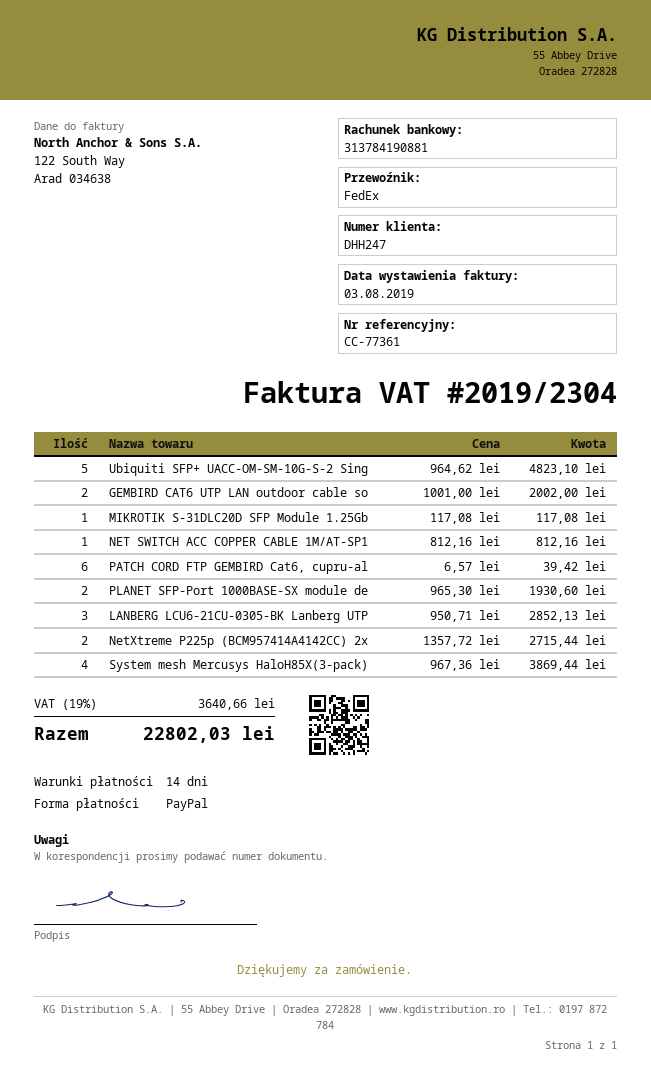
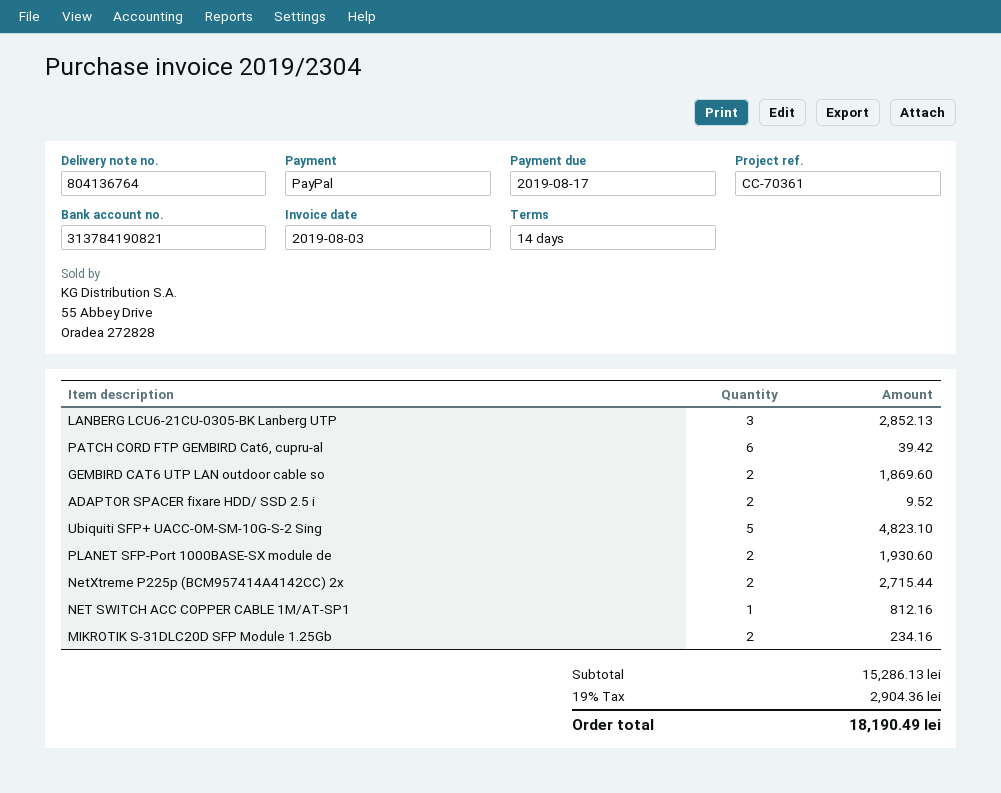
reference: CC-77361 -> CC-70361
bank account: 313784190881 -> 313784190821
GEMBIRD CAT6 UTP LAN outdoor cable so: 2 for 2002.00 -> 2 for 1869.60
MIKROTIK S-31DLC20D SFP Module 1.25Gb: 1 for 117.08 -> 2 for 234.16
System mesh Mercusys HaloH85X(3-pack): 4 for 3869.44 -> none
ADAPTOR SPACER fixare HDD/ SSD 2.5 i: none -> 2 for 9.52
tax: 19% = 3640.66 -> 19% = 2904.36
total: 22802.03 -> 18190.49

